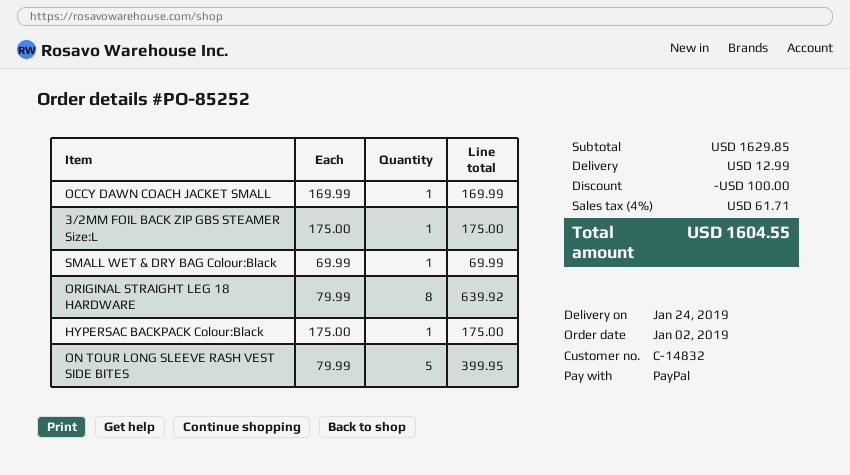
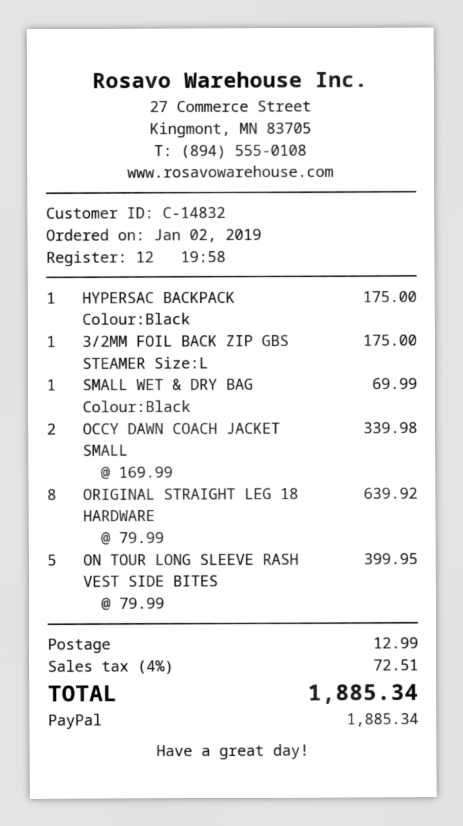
OCCY DAWN COACH JACKET SMALL: 1 x 169.99 = 169.99 -> 2 x 169.99 = 339.98
discount: 100.00 -> none
tax: 4% = 61.71 -> 4% = 72.51
total: 1604.55 -> 1885.34

